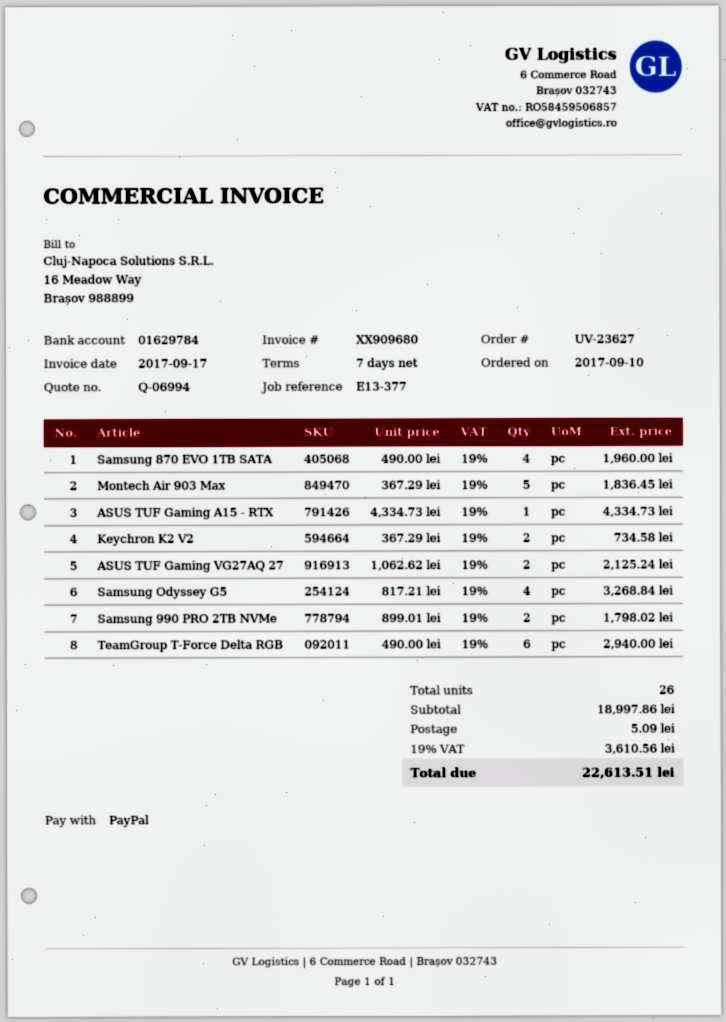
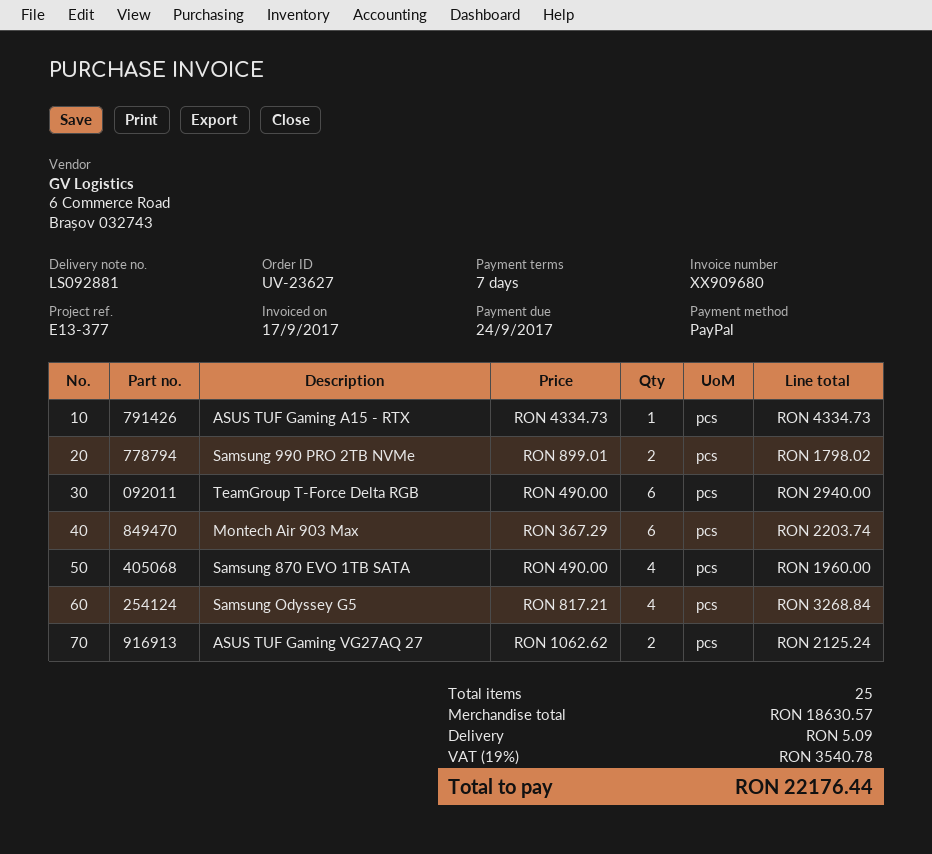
Montech Air 903 Max: 5 x 367.29 = 1836.45 -> 6 x 367.29 = 2203.74
Keychron K2 V2: 2 x 367.29 = 734.58 -> none
total quantity: 26 -> 25
subtotal: 18997.86 -> 18630.57
tax: 19% = 3610.56 -> 19% = 3540.78
total: 22613.51 -> 22176.44

